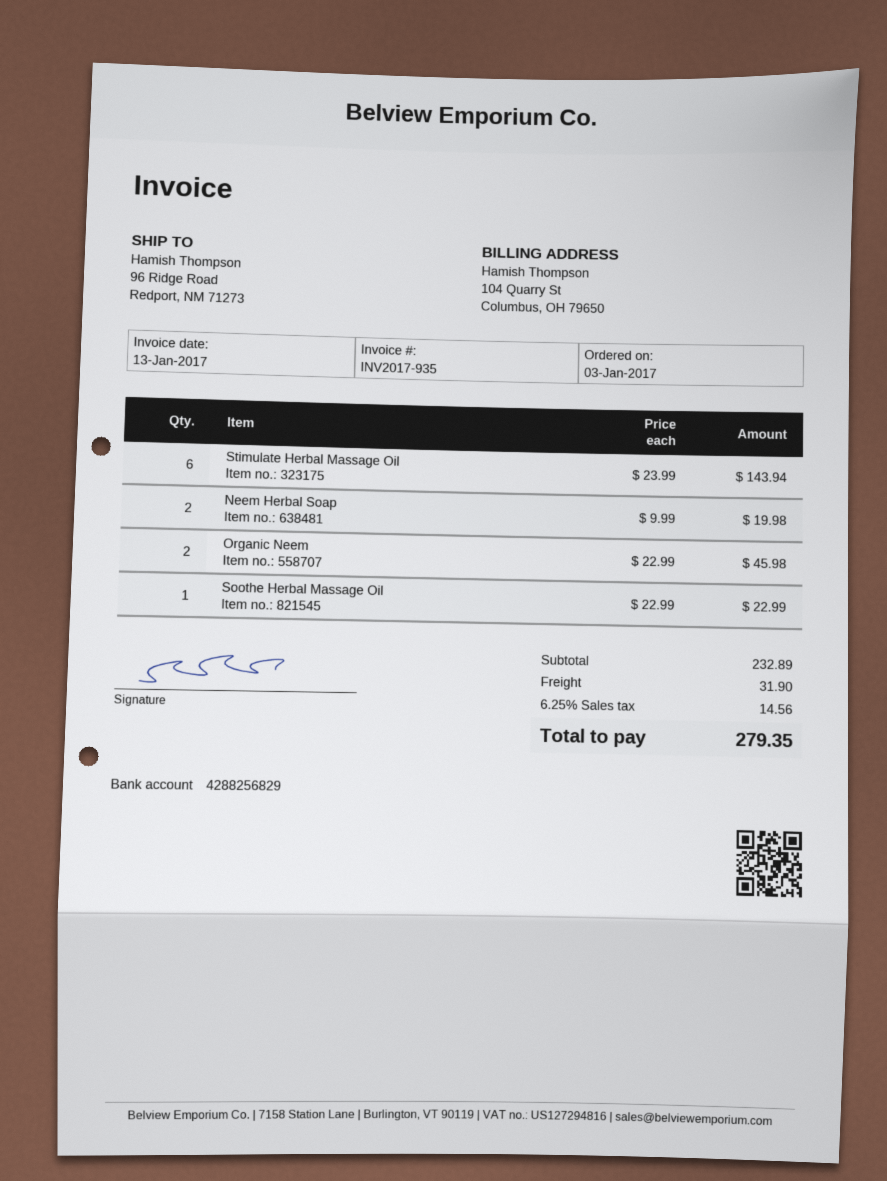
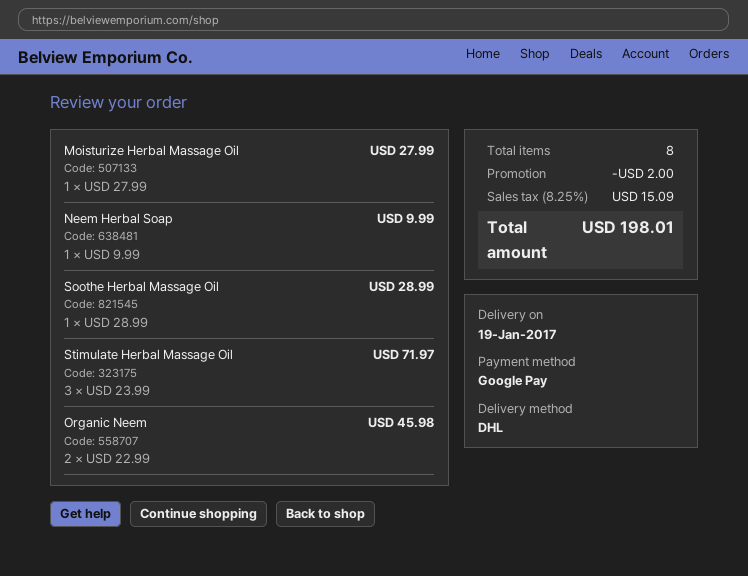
Stimulate Herbal Massage Oil: 6 x 23.99 = 143.94 -> 3 x 23.99 = 71.97
Neem Herbal Soap: 2 x 9.99 = 19.98 -> 1 x 9.99 = 9.99
Soothe Herbal Massage Oil: 1 x 22.99 = 22.99 -> 1 x 28.99 = 28.99
Moisturize Herbal Massage Oil: none -> 1 x 27.99 = 27.99
discount: none -> 2.00
shipping: 31.90 -> none
tax: 6.25% = 14.56 -> 8.25% = 15.09
total: 279.35 -> 198.01

